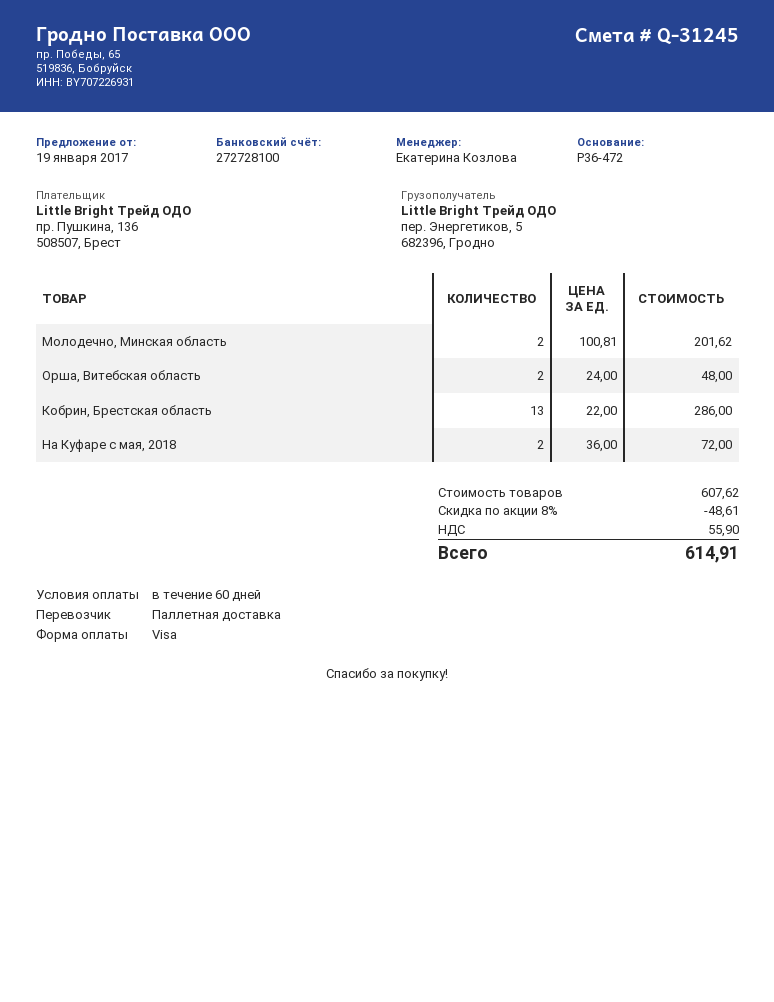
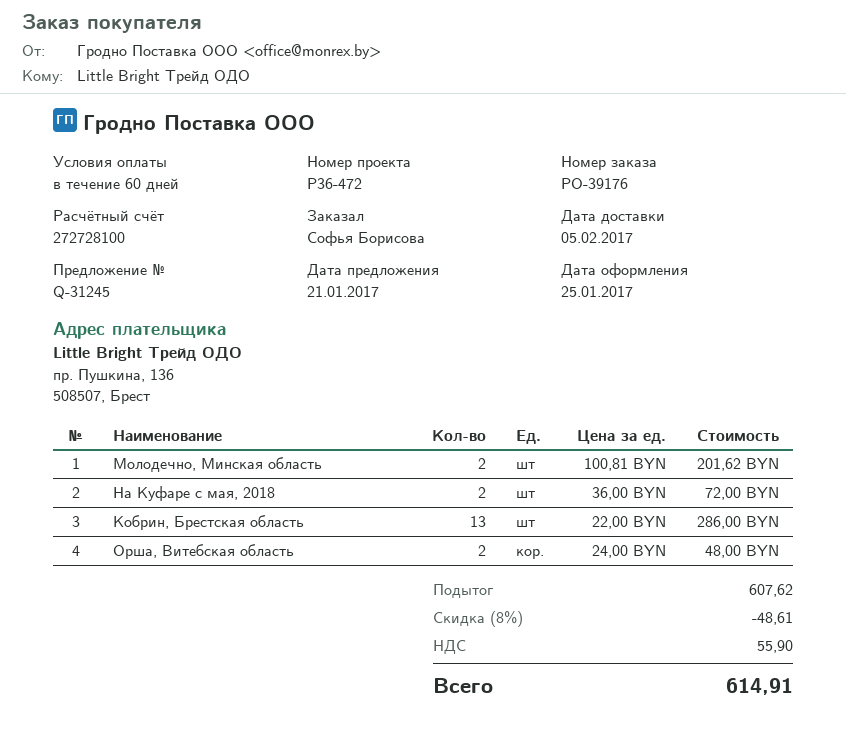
quote date: 2017-01-19 -> 2017-01-21

